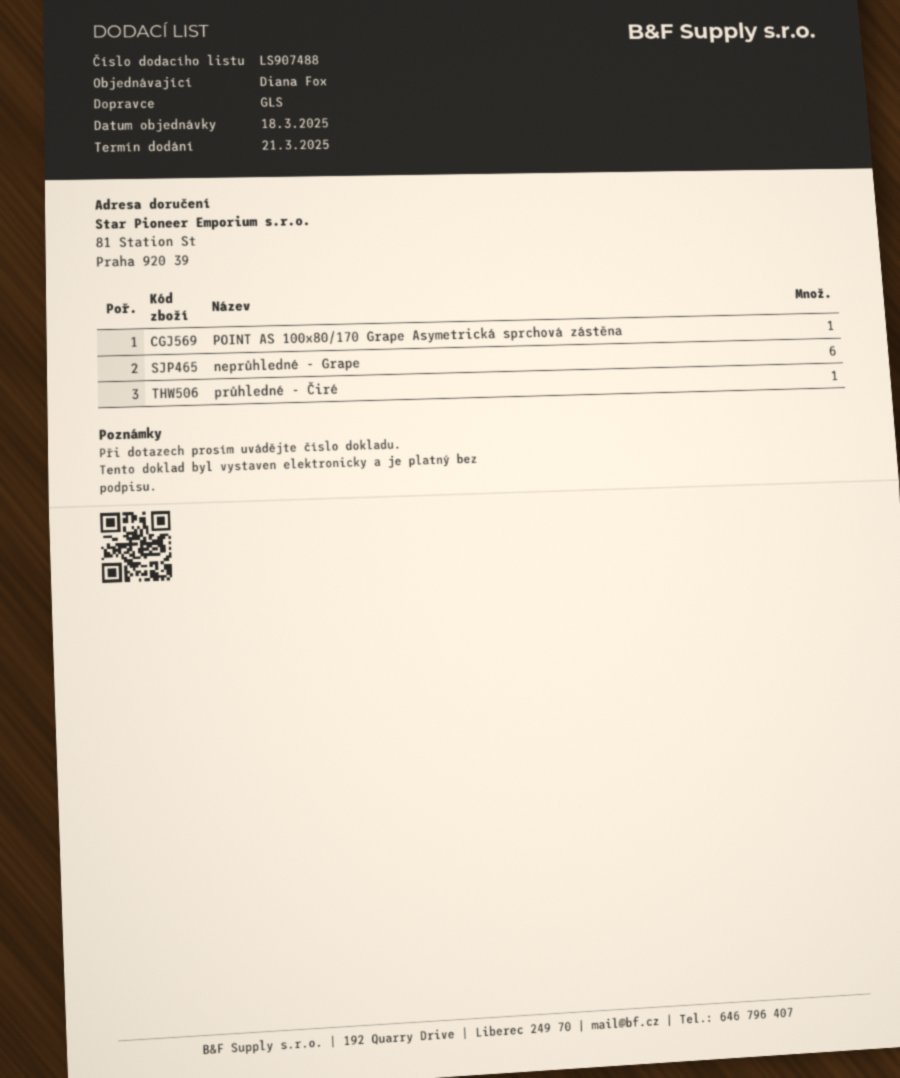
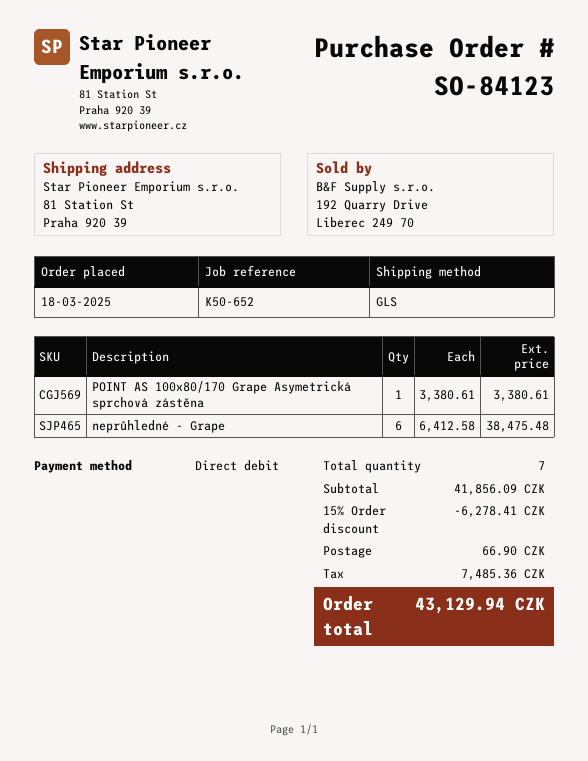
průhledné - Čiré: 1 -> none

